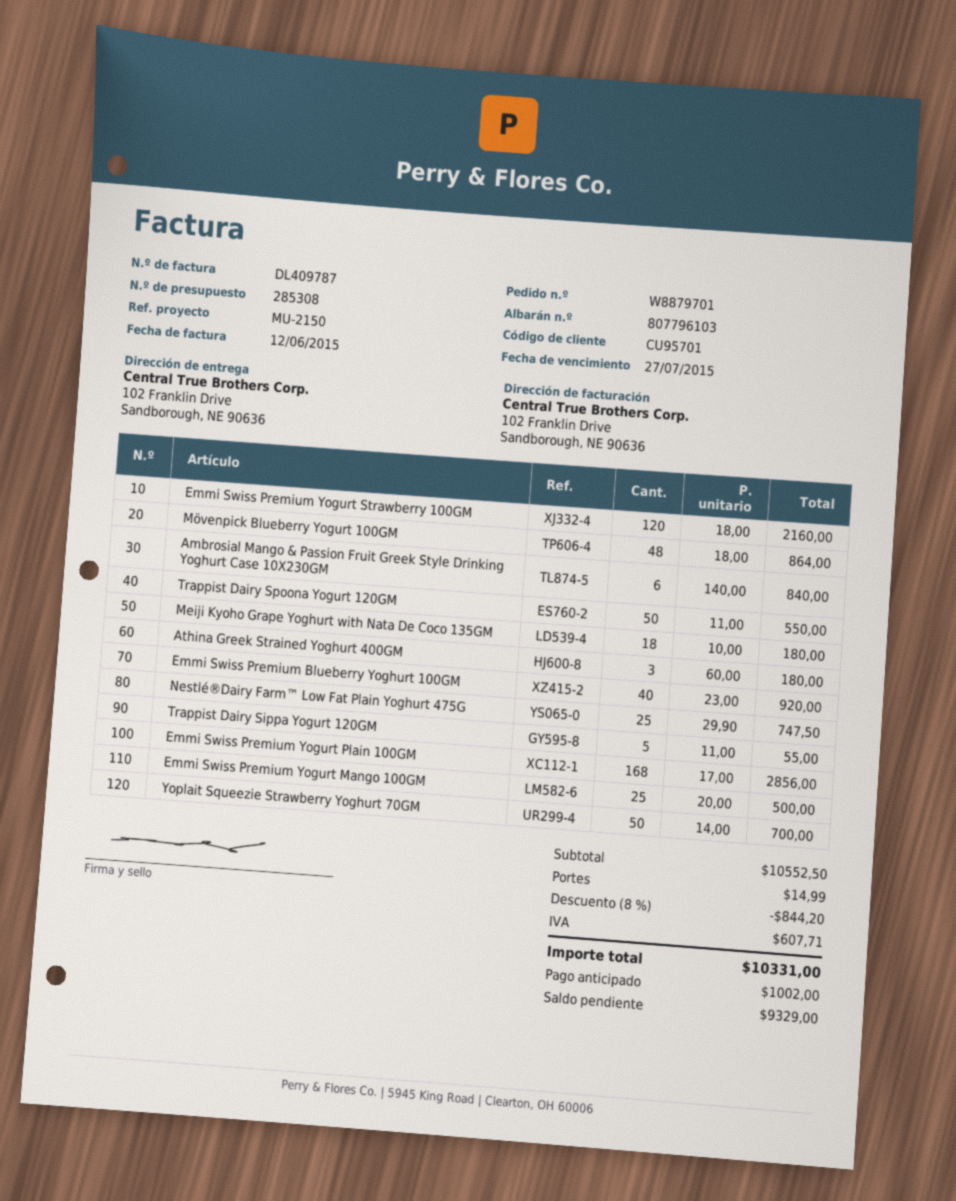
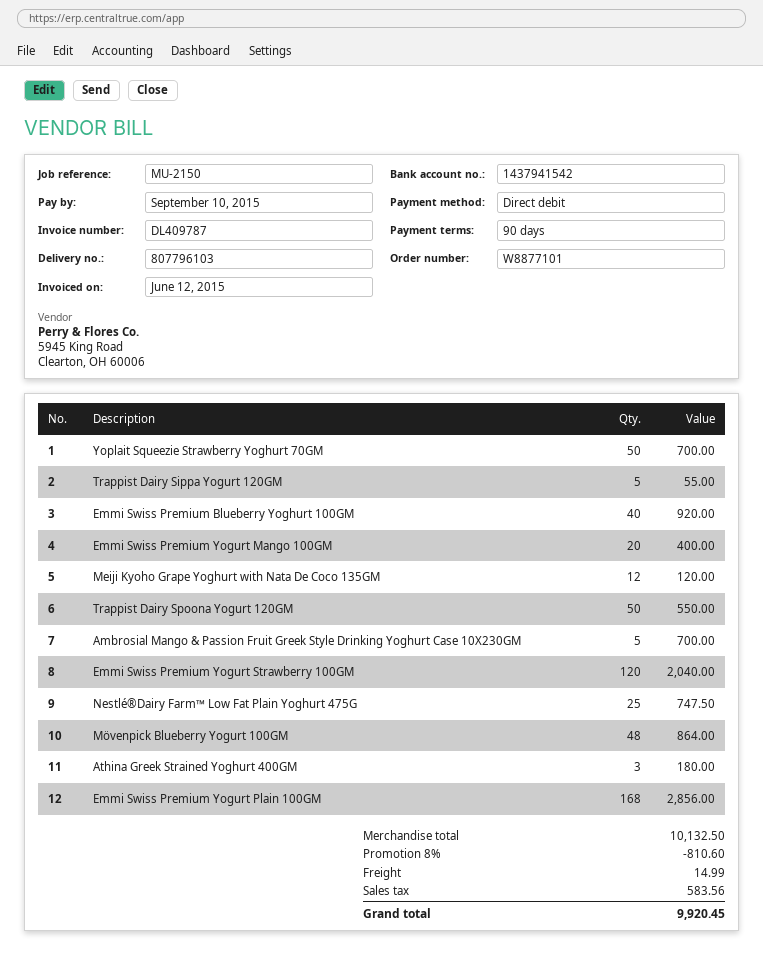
order number: W8879701 -> W8877101
due date: 2015-07-27 -> 2015-09-10
Emmi Swiss Premium Yogurt Strawberry 100GM: 120 for 2160.00 -> 120 for 2040.00
Ambrosial Mango & Passion Fruit Greek Style Drinking Yoghurt Case 10X230GM: 6 for 840.00 -> 5 for 700.00
Meiji Kyoho Grape Yoghurt with Nata De Coco 135GM: 18 for 180.00 -> 12 for 120.00
Emmi Swiss Premium Yogurt Mango 100GM: 25 for 500.00 -> 20 for 400.00
subtotal: 10552.50 -> 10132.50
discount: 8% = 844.20 -> 8% = 810.60
tax: 607.71 -> 583.56
total: 10331.00 -> 9920.45

